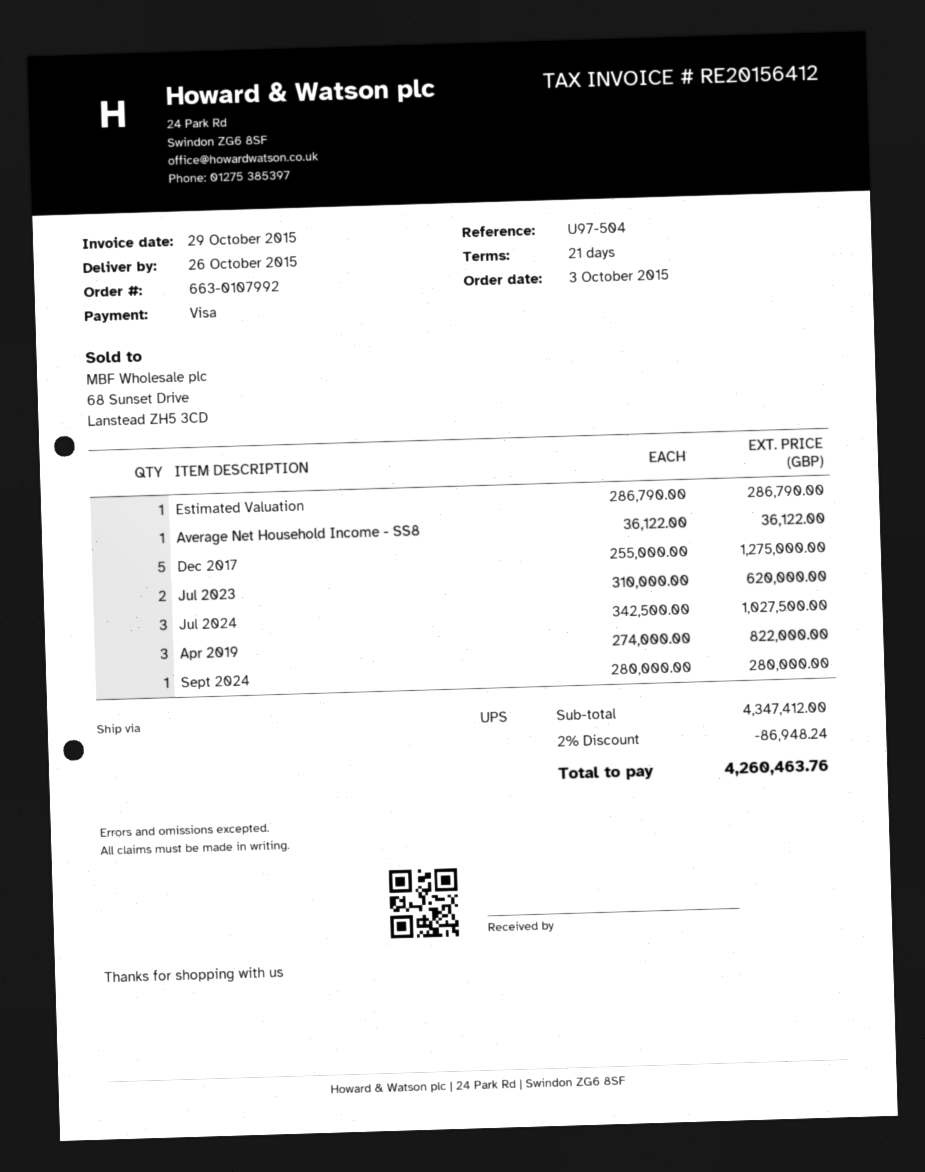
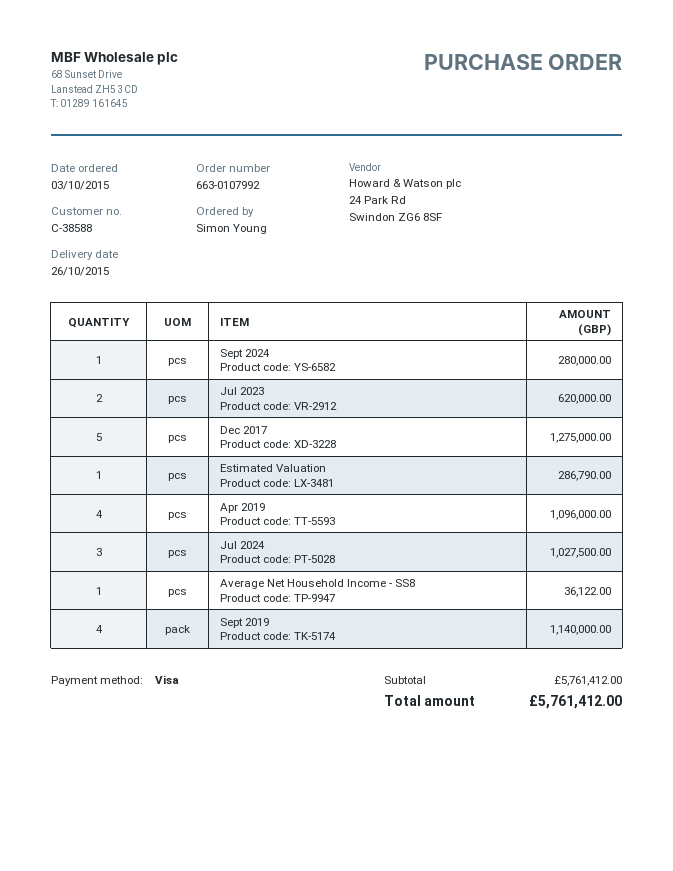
Apr 2019: 3 for 822000.00 -> 4 for 1096000.00
Sept 2019: none -> 4 for 1140000.00
subtotal: 4347412.00 -> 5761412.00
discount: 2% = 86948.24 -> none
total: 4260463.76 -> 5761412.00

